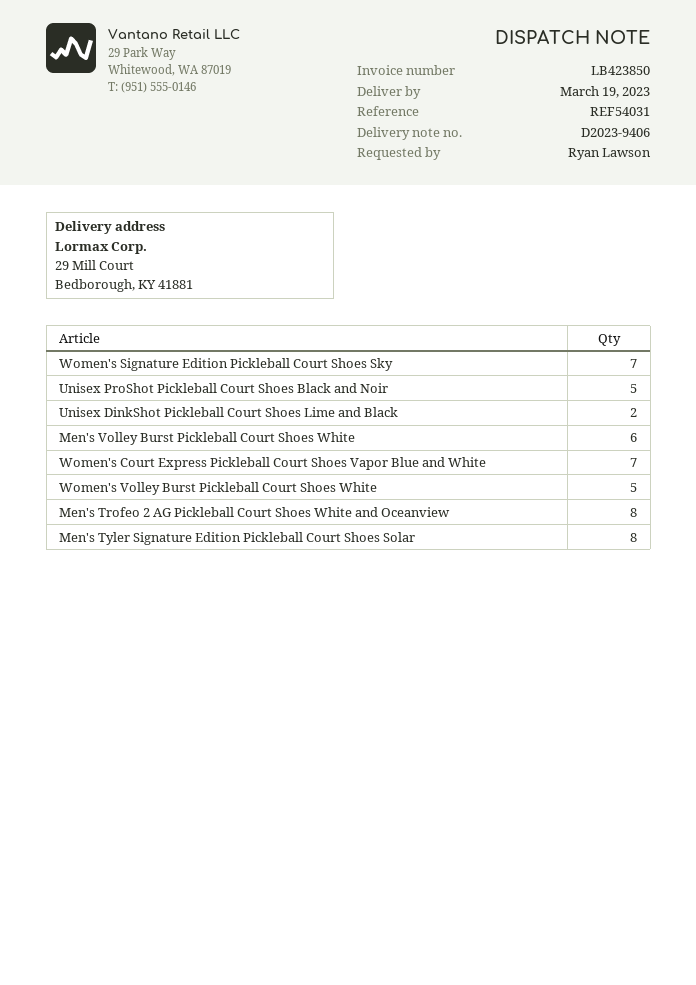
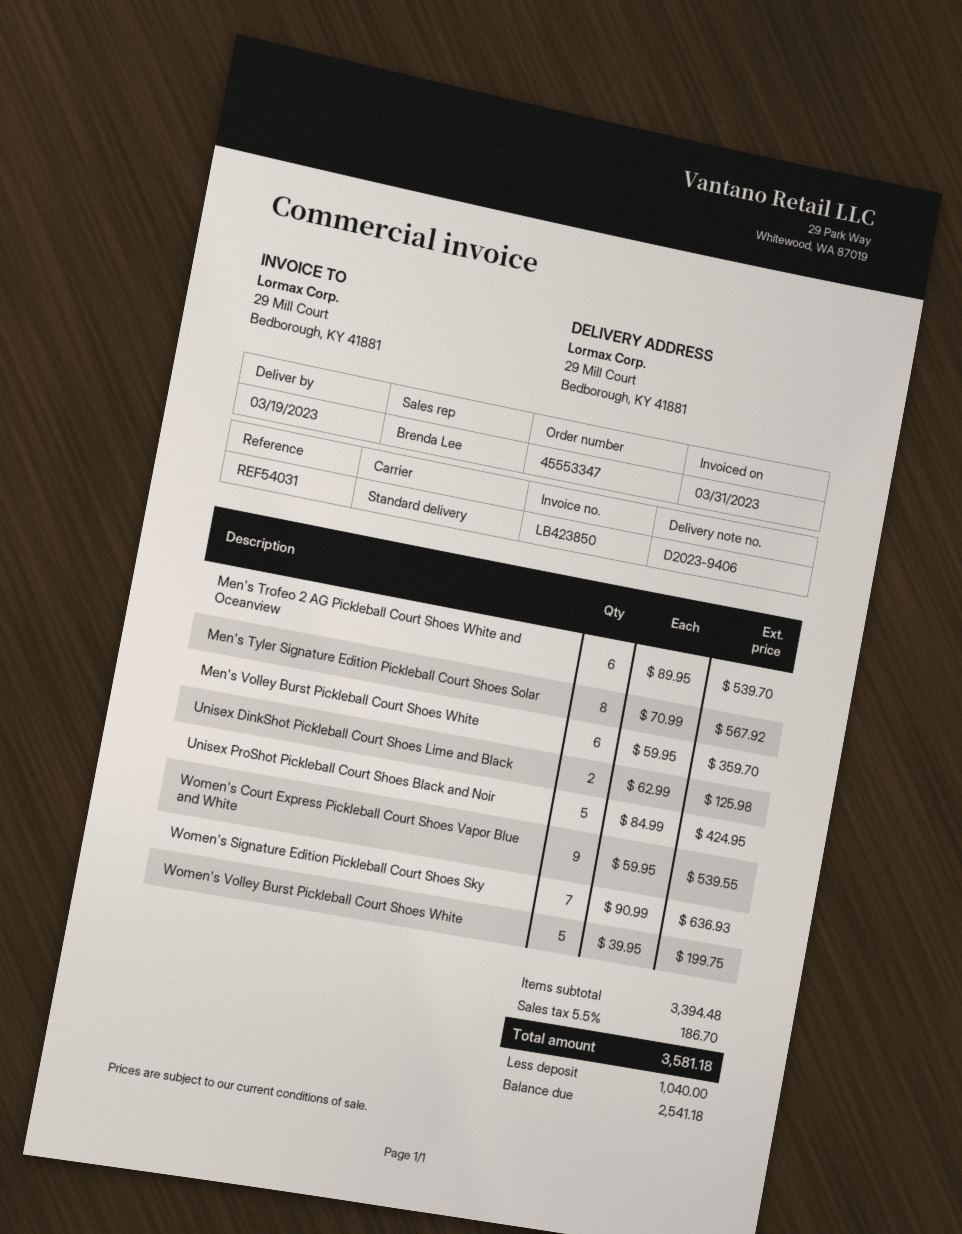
Women's Court Express Pickleball Court Shoes Vapor Blue and White: 7 -> 9
Men's Trofeo 2 AG Pickleball Court Shoes White and Oceanview: 8 -> 6

